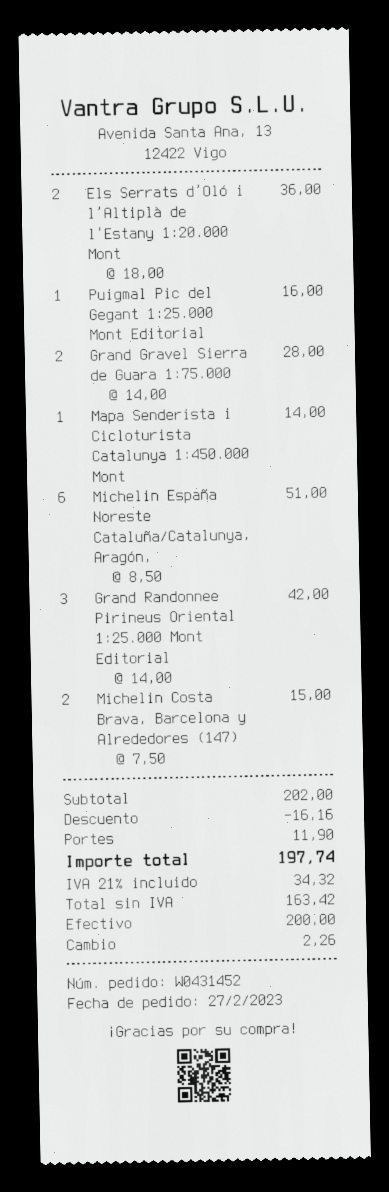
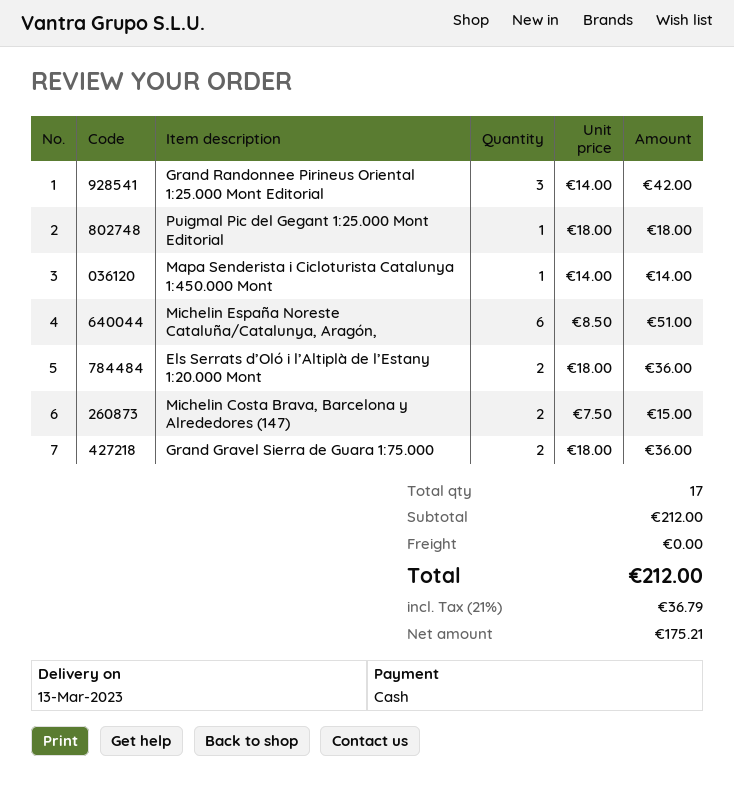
Puigmal Pic del Gegant 1:25.000 Mont Editorial: 1 x 16.00 = 16.00 -> 1 x 18.00 = 18.00
Grand Gravel Sierra de Guara 1:75.000: 2 x 14.00 = 28.00 -> 2 x 18.00 = 36.00
subtotal: 202.00 -> 212.00
discount: 16.16 -> none
shipping: 11.90 -> 0.00
net: 163.42 -> 175.21
tax: 21% = 34.32 -> 21% = 36.79
total: 197.74 -> 212.00

